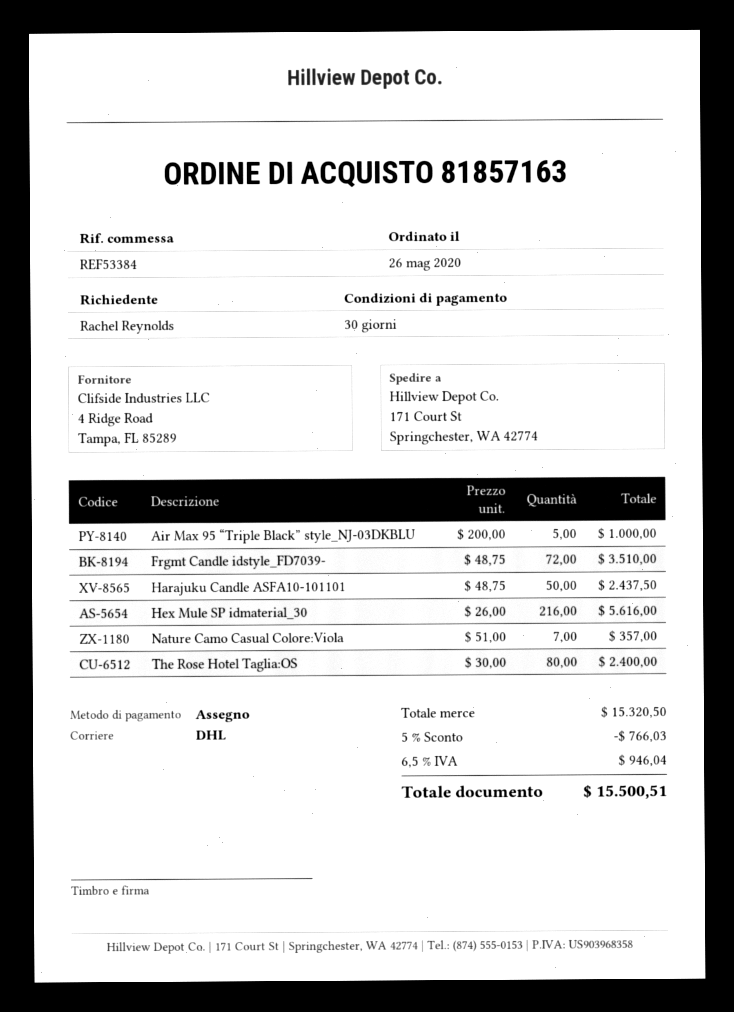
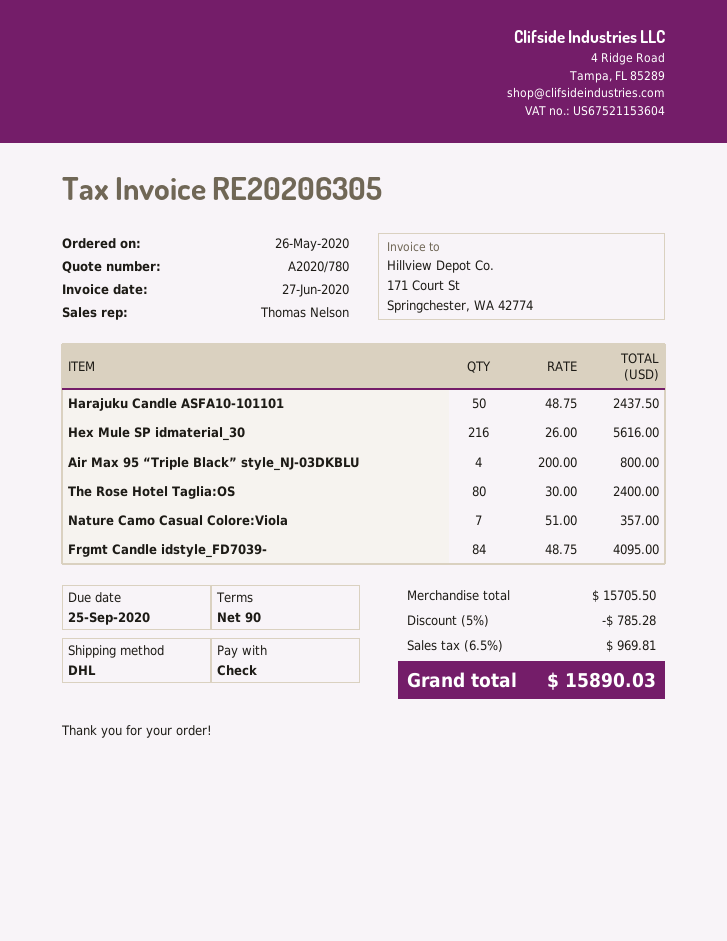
payment terms: 30 days -> 90 days
Air Max 95 “Triple Black” style_NJ-03DKBLU: 5 x 200.00 = 1000.00 -> 4 x 200.00 = 800.00
Frgmt Candle idstyle_FD7039-: 72 x 48.75 = 3510.00 -> 84 x 48.75 = 4095.00
subtotal: 15320.50 -> 15705.50
discount: 5% = 766.03 -> 5% = 785.28
tax: 6.5% = 946.04 -> 6.5% = 969.81
total: 15500.51 -> 15890.03

